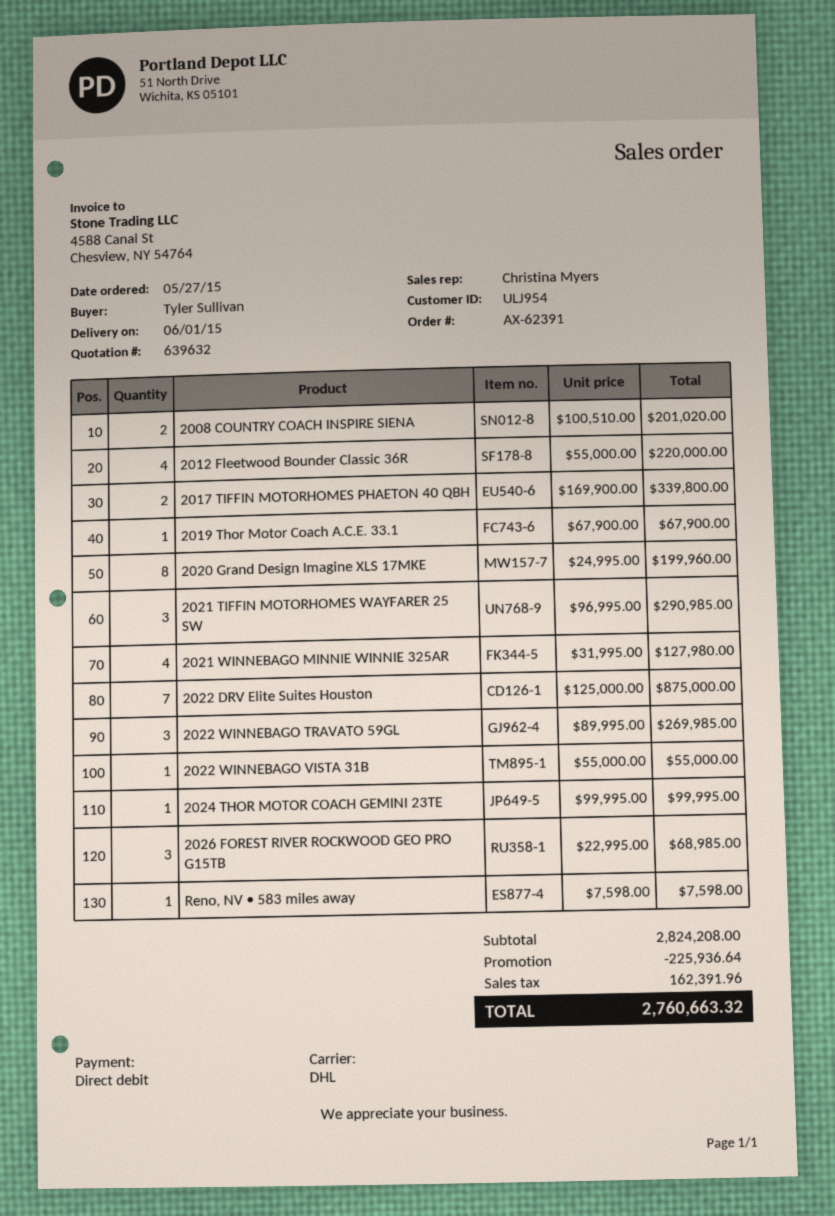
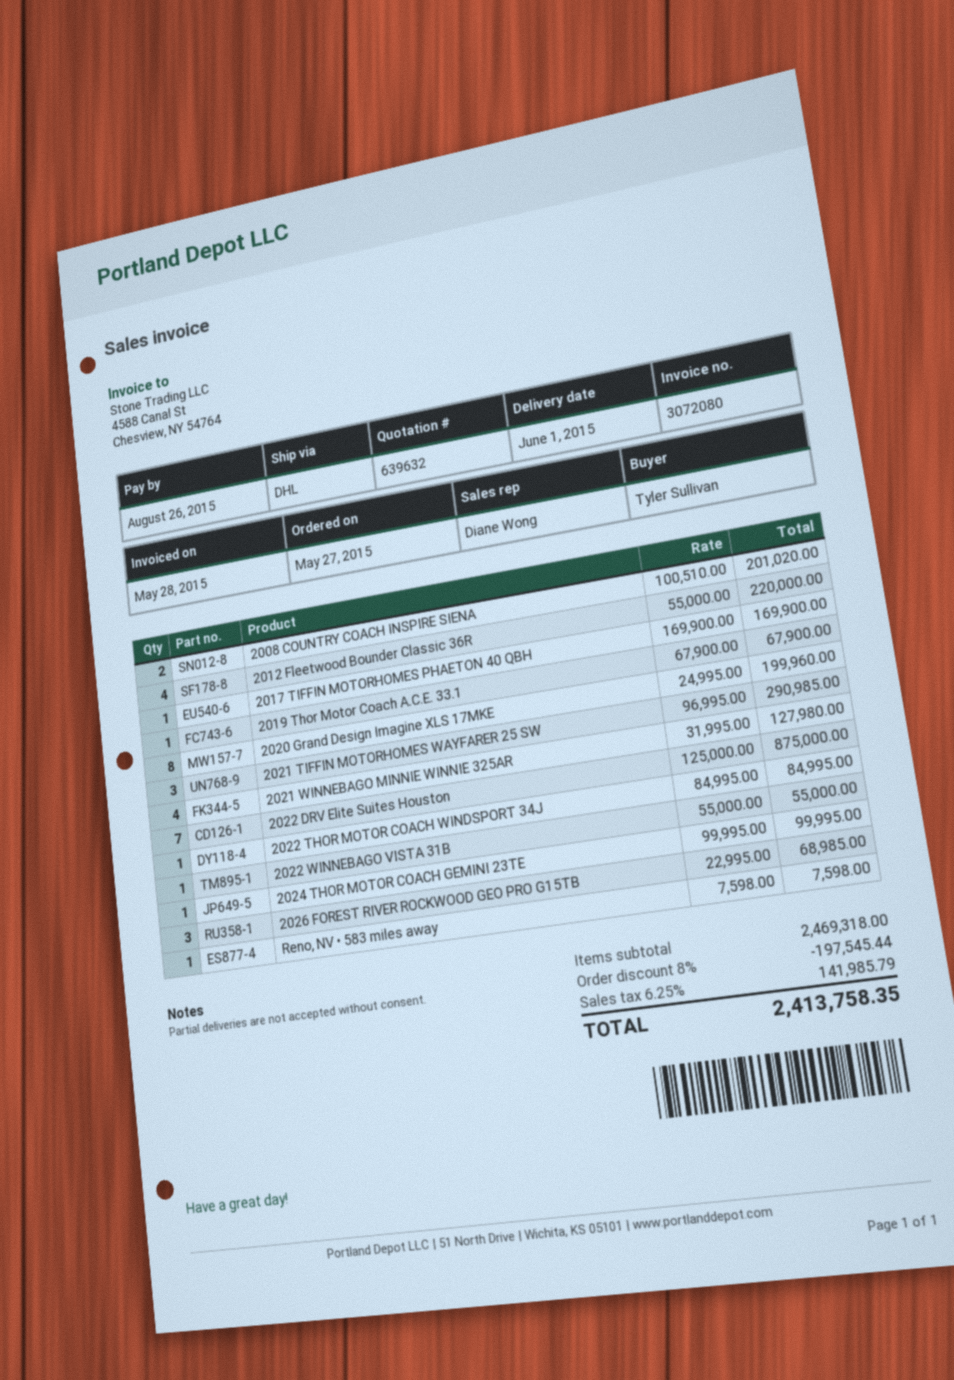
sales rep: Christina Myers -> Diane Wong
2017 TIFFIN MOTORHOMES PHAETON 40 QBH: 2 x 169900.00 = 339800.00 -> 1 x 169900.00 = 169900.00
2022 WINNEBAGO TRAVATO 59GL: 3 x 89995.00 = 269985.00 -> none
2022 THOR MOTOR COACH WINDSPORT 34J: none -> 1 x 84995.00 = 84995.00
subtotal: 2824208.00 -> 2469318.00
discount: 225936.64 -> 197545.44
tax: 162391.96 -> 141985.79
total: 2760663.32 -> 2413758.35

